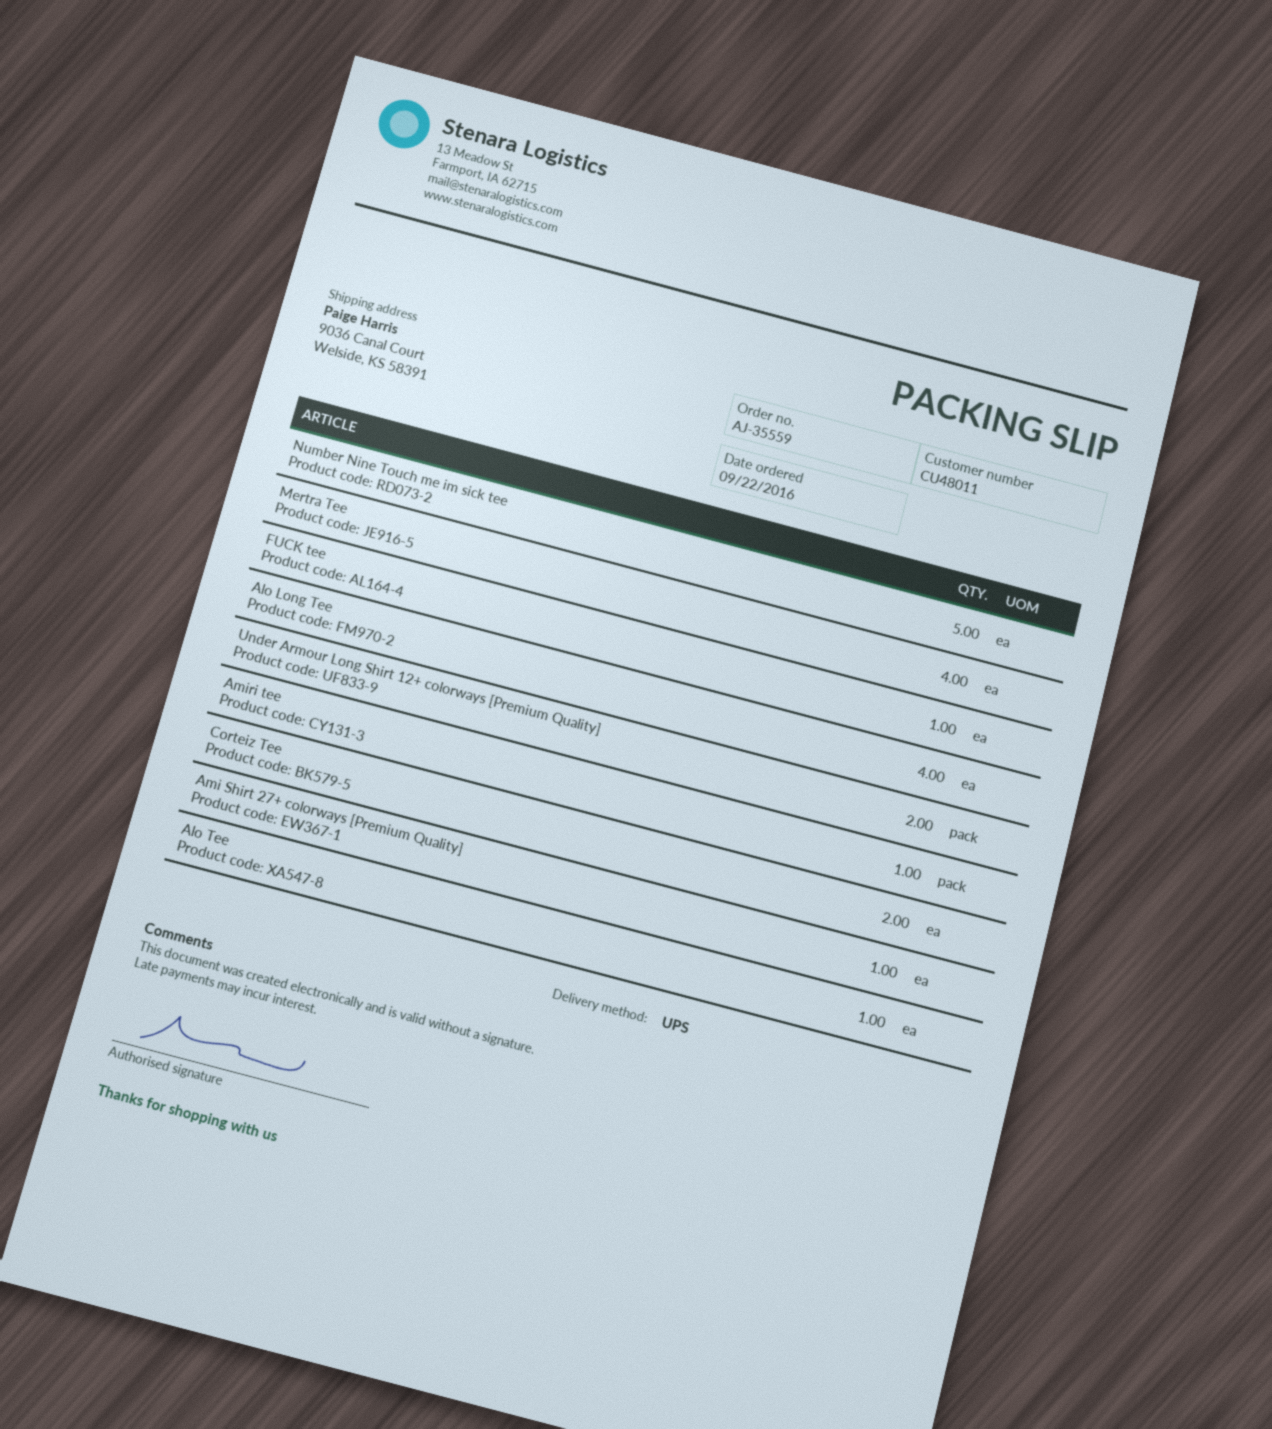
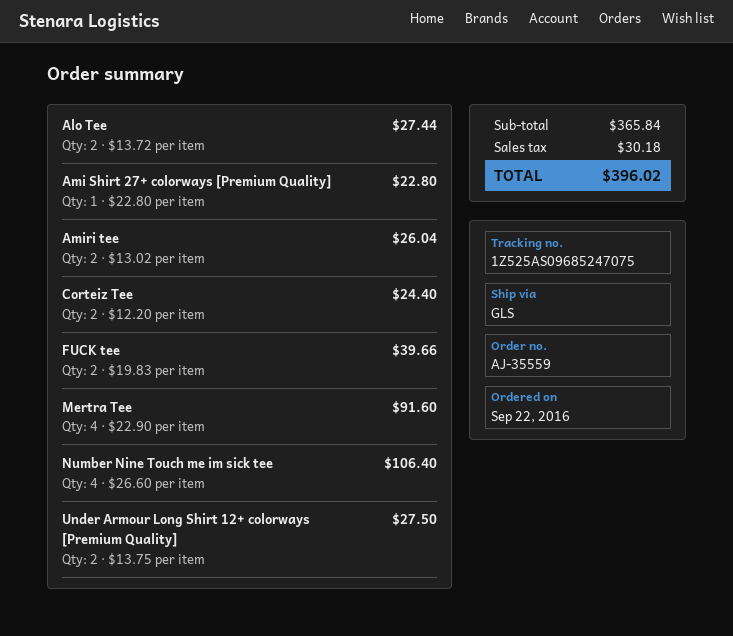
shipping method: UPS -> GLS
Number Nine Touch me im sick tee: 5 -> 4
FUCK tee: 1 -> 2
Alo Long Tee: 4 -> none
Amiri tee: 1 -> 2
Alo Tee: 1 -> 2

